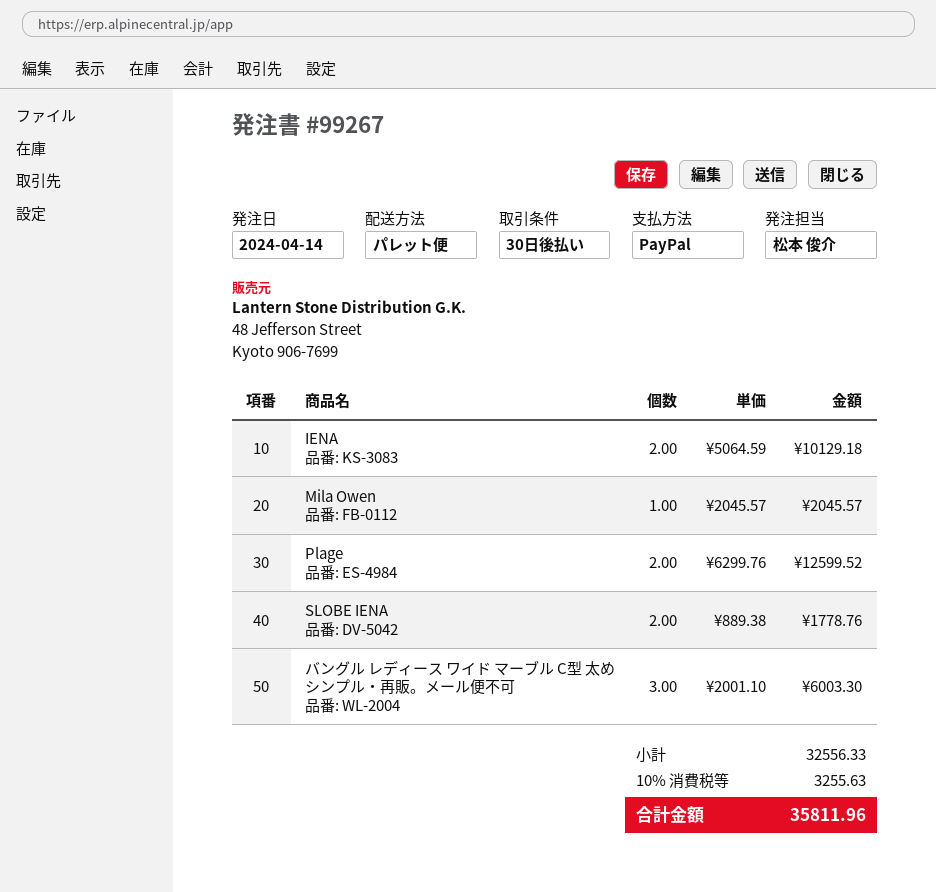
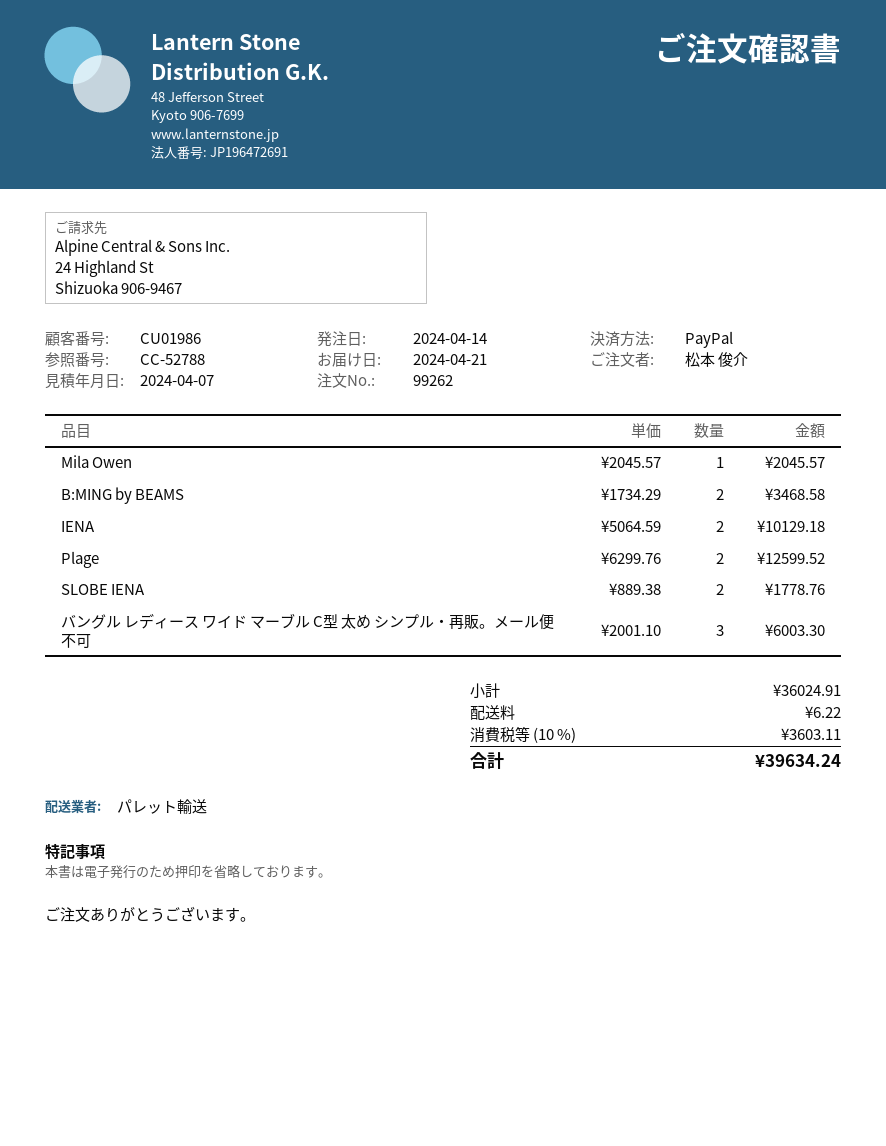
order number: 99267 -> 99262
B:MING by BEAMS: none -> 2 x 1734.29 = 3468.58
subtotal: 32556.33 -> 36024.91
shipping: none -> 6.22
tax: 10% = 3255.63 -> 10% = 3603.11
total: 35811.96 -> 39634.24

